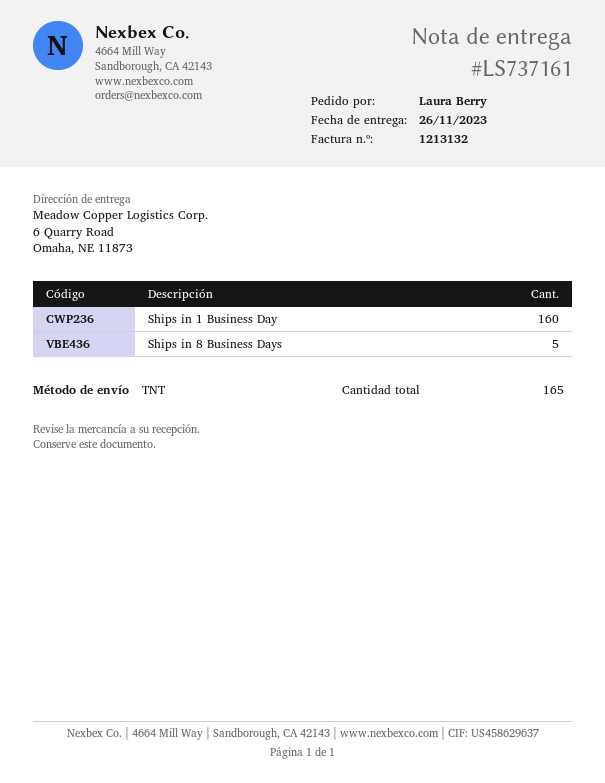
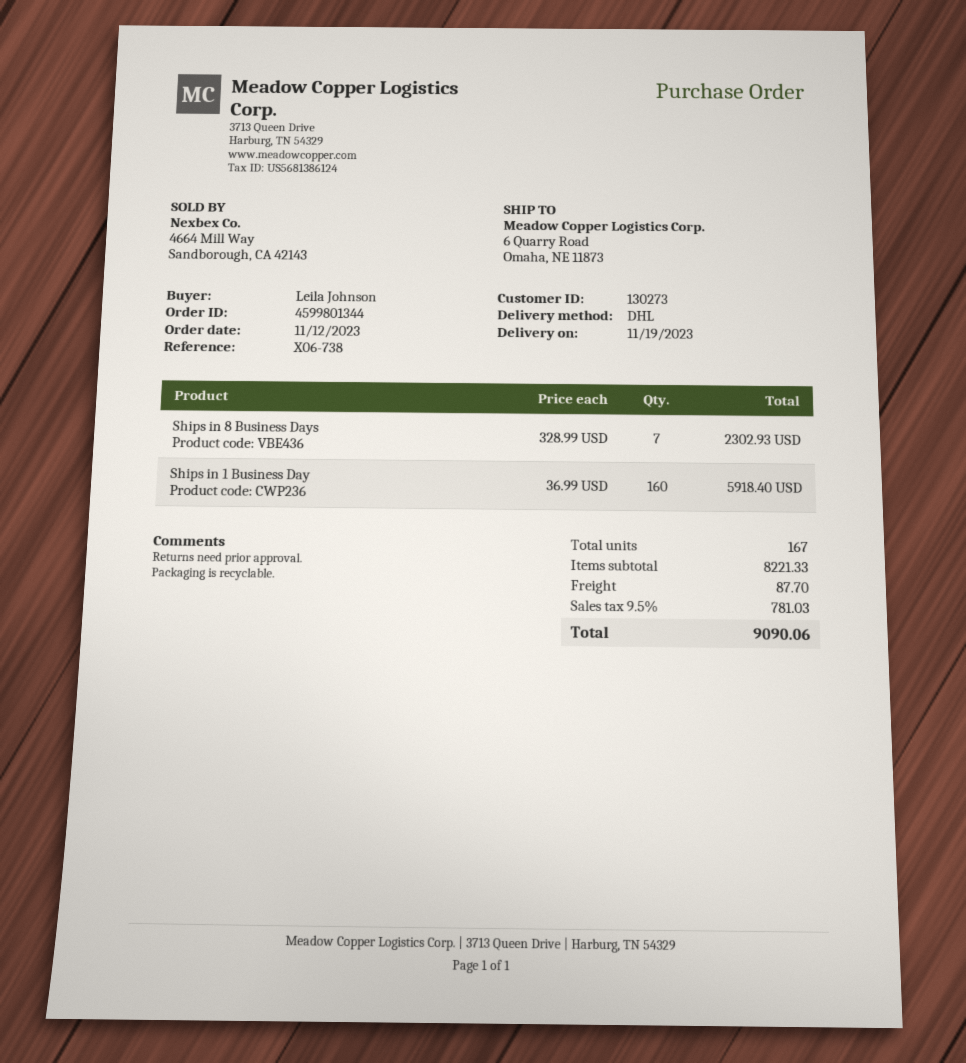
delivery date: 2023-11-26 -> 2023-11-19
ordered by: Laura Berry -> Leila Johnson
shipping method: TNT -> DHL
Ships in 8 Business Days: 5 -> 7
total quantity: 165 -> 167

